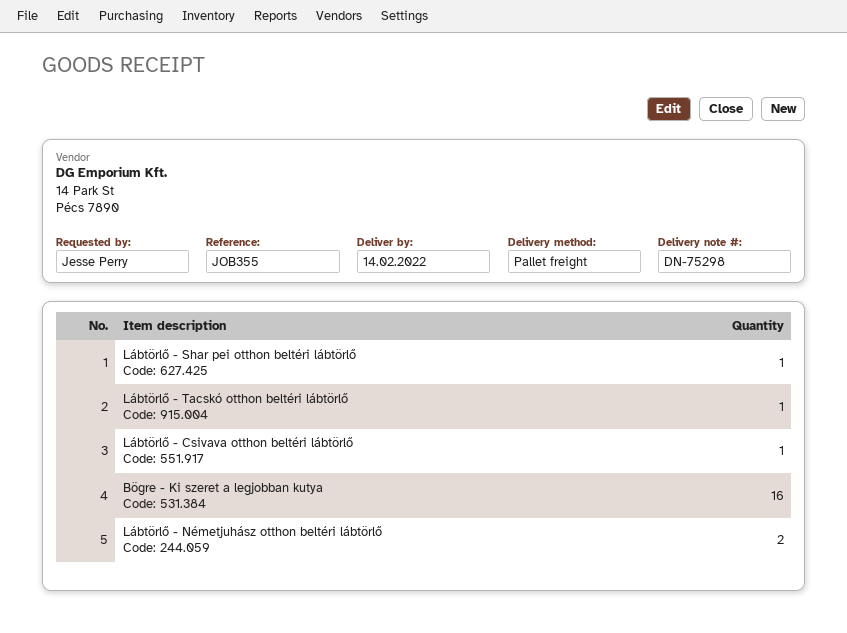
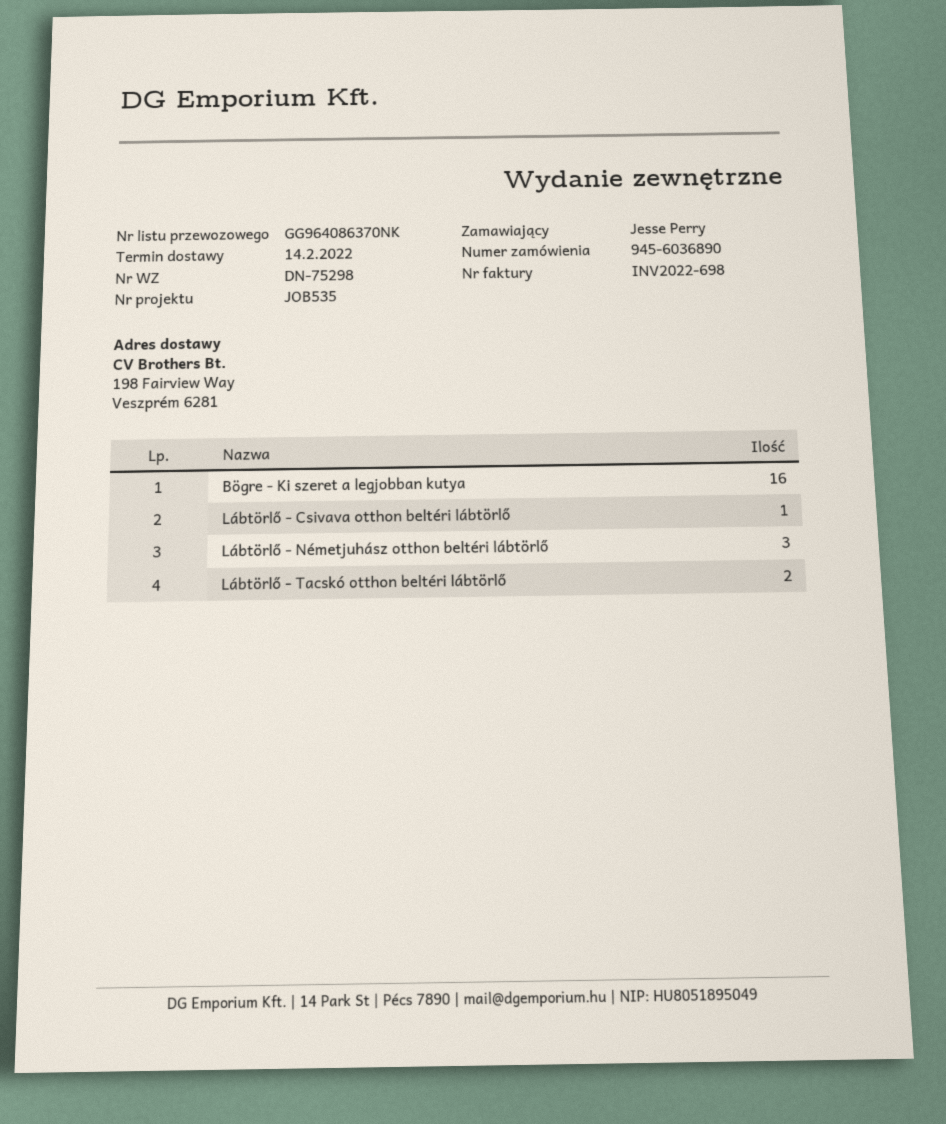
reference: JOB355 -> JOB535
Lábtörlő - Shar pei otthon beltéri lábtörlő: 1 -> none
Lábtörlő - Tacskó otthon beltéri lábtörlő: 1 -> 2
Lábtörlő - Németjuhász otthon beltéri lábtörlő: 2 -> 3

